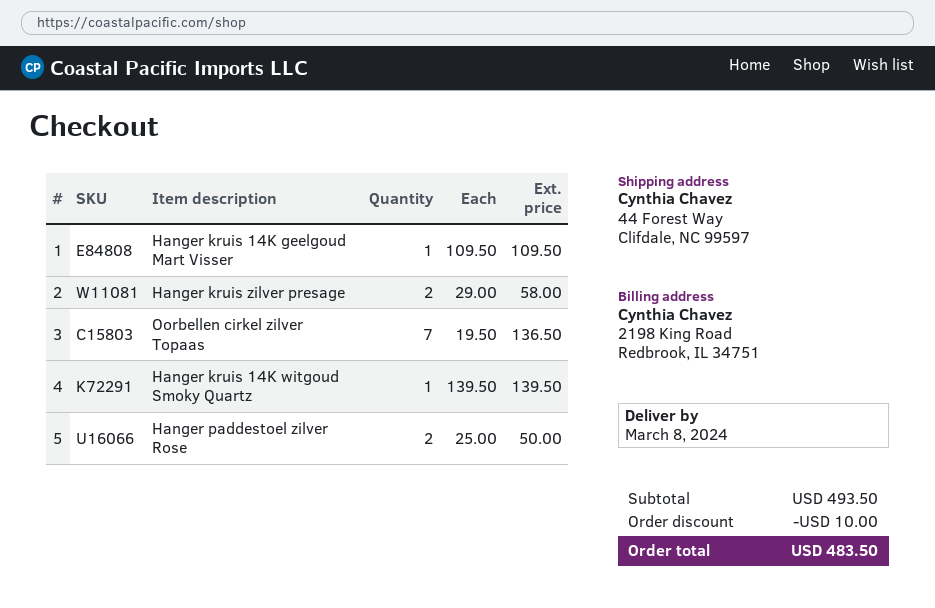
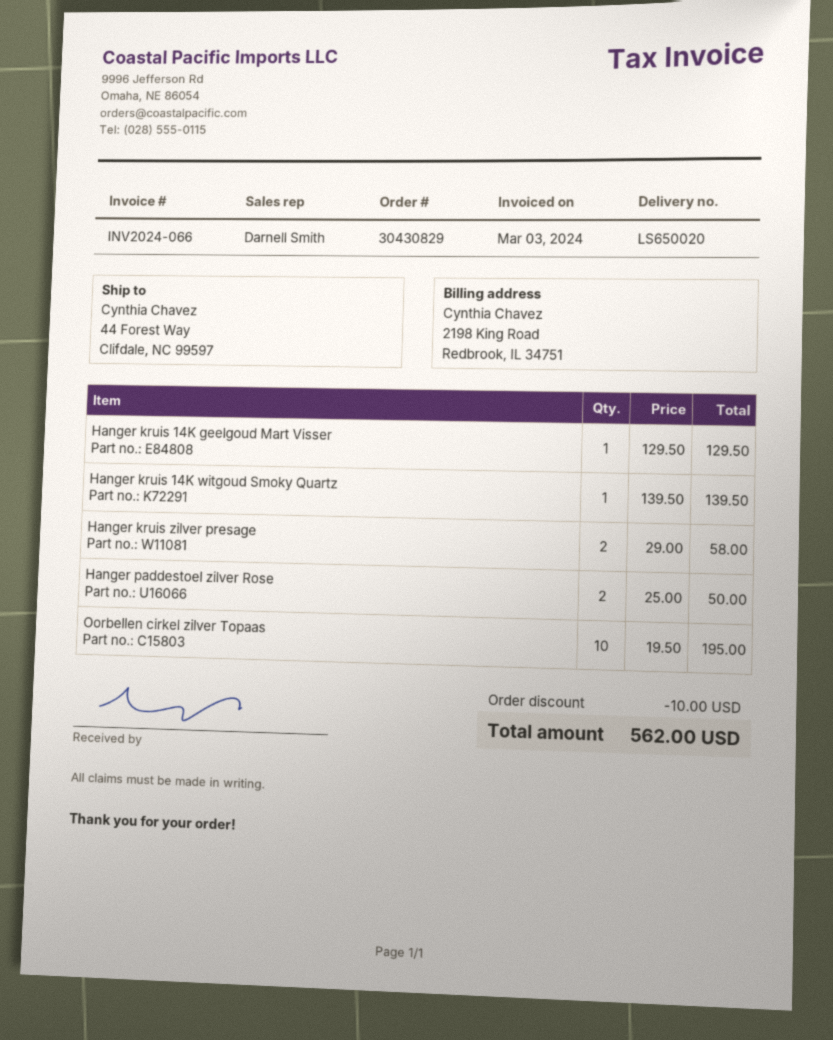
Hanger kruis 14K geelgoud Mart Visser: 1 x 109.50 = 109.50 -> 1 x 129.50 = 129.50
Oorbellen cirkel zilver Topaas: 7 x 19.50 = 136.50 -> 10 x 19.50 = 195.00
total: 483.50 -> 562.00

